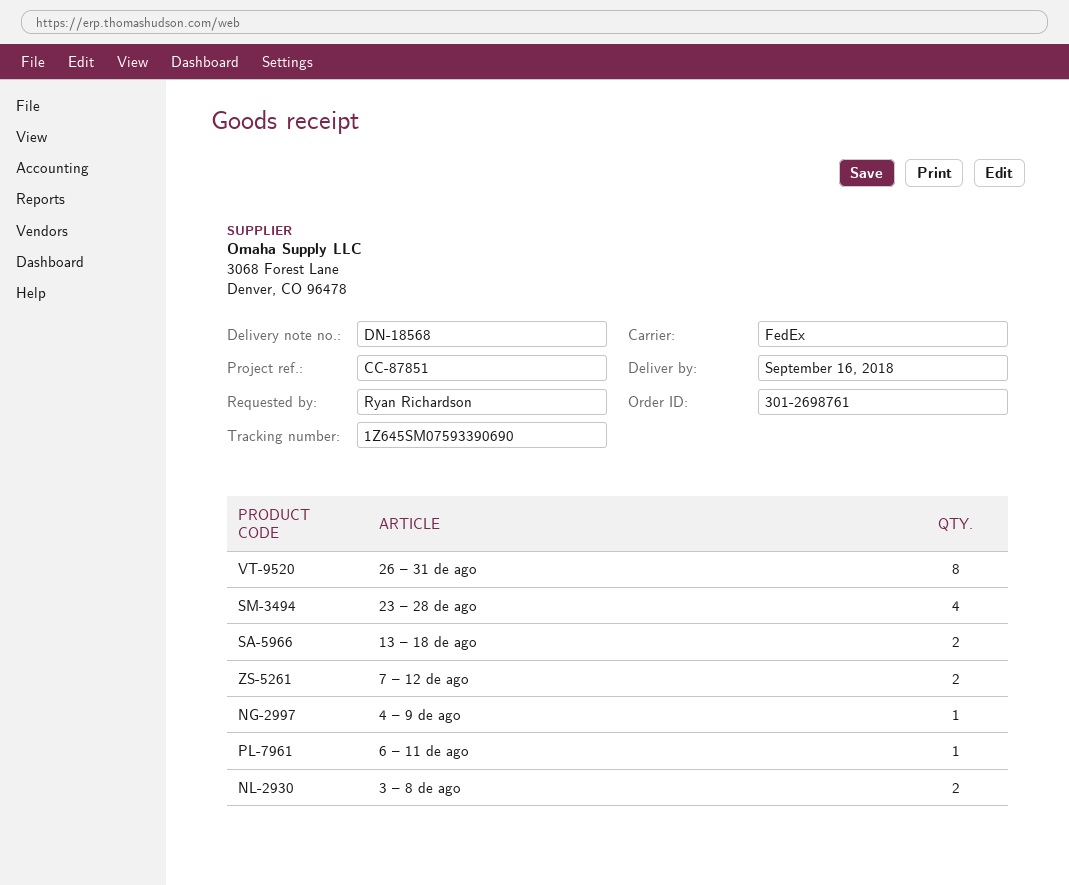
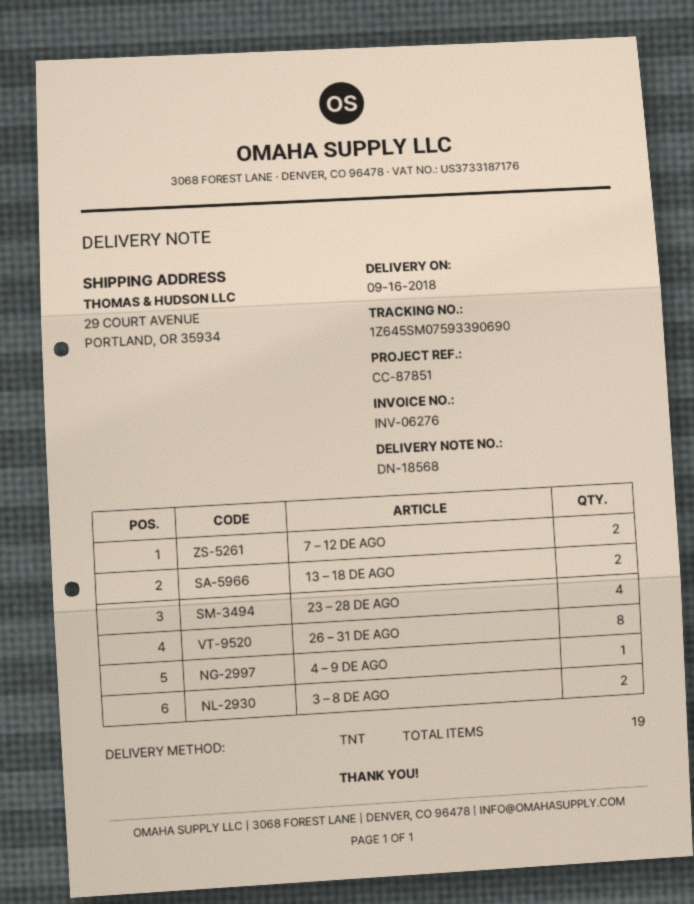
shipping method: FedEx -> TNT
6 – 11 de ago: 1 -> none

